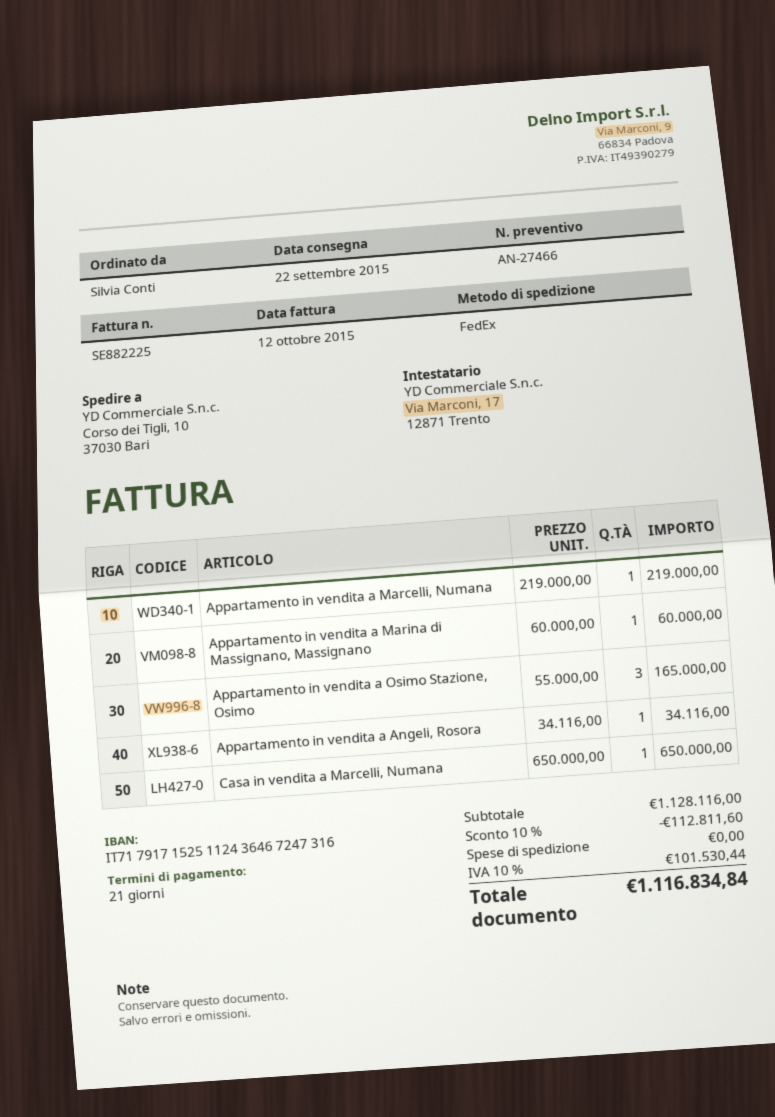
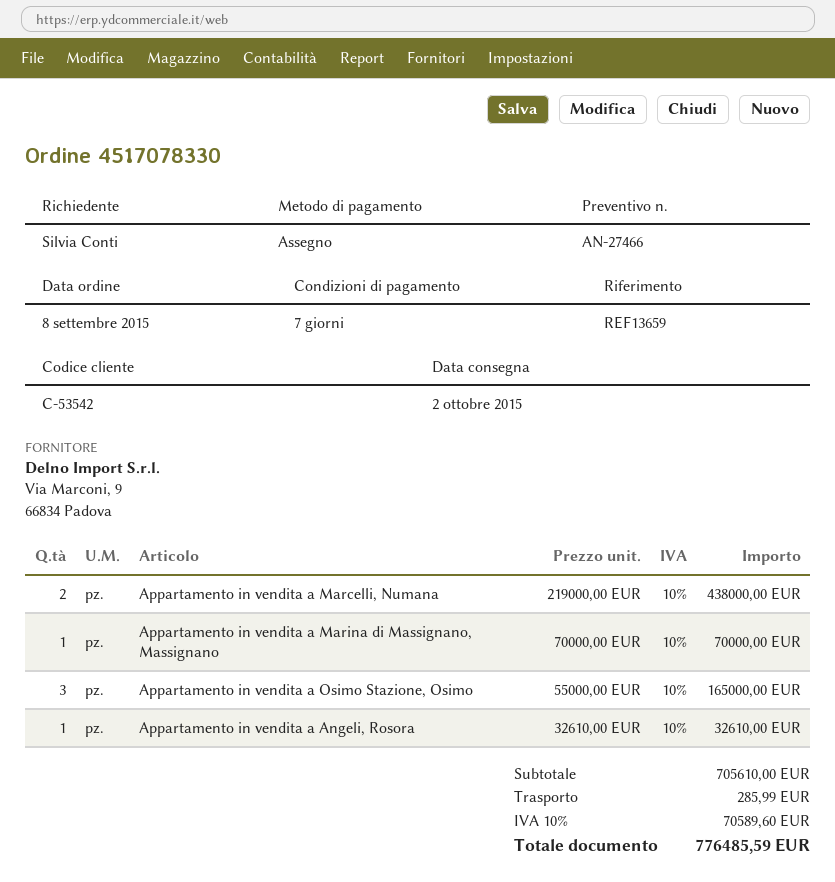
delivery date: 2015-09-22 -> 2015-10-02
payment terms: 21 days -> 7 days
Appartamento in vendita a Marcelli, Numana: 1 x 219000.00 = 219000.00 -> 2 x 219000.00 = 438000.00
Appartamento in vendita a Marina di Massignano, Massignano: 1 x 60000.00 = 60000.00 -> 1 x 70000.00 = 70000.00
Appartamento in vendita a Angeli, Rosora: 1 x 34116.00 = 34116.00 -> 1 x 32610.00 = 32610.00
Casa in vendita a Marcelli, Numana: 1 x 650000.00 = 650000.00 -> none
subtotal: 1128116.00 -> 705610.00
discount: 10% = 112811.60 -> none
shipping: 0.00 -> 285.99
tax: 10% = 101530.44 -> 10% = 70589.60
total: 1116834.84 -> 776485.59

